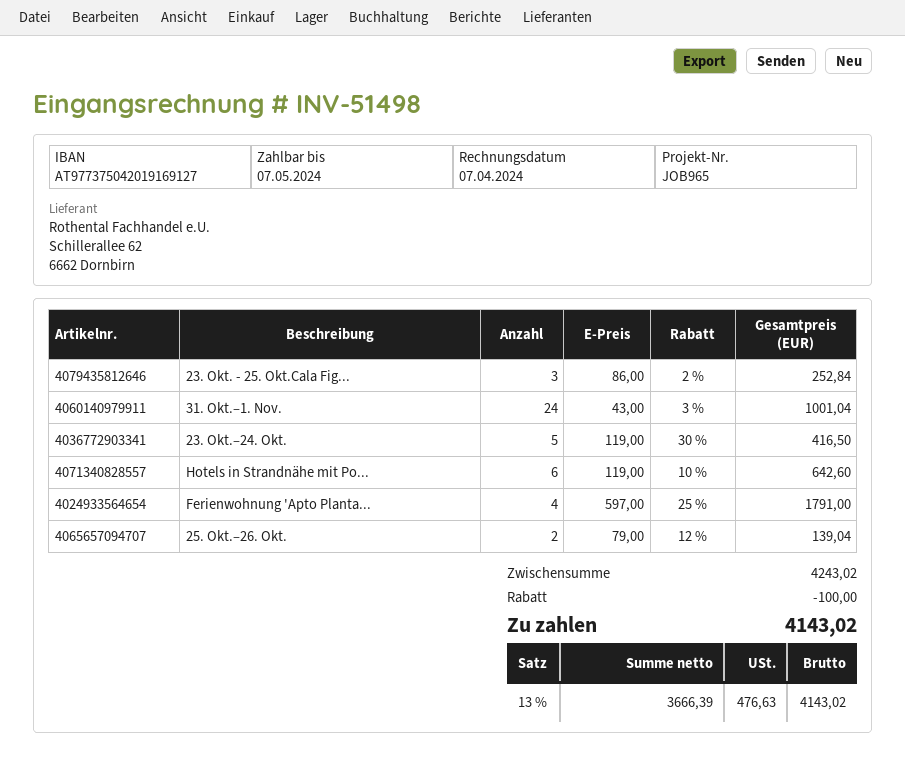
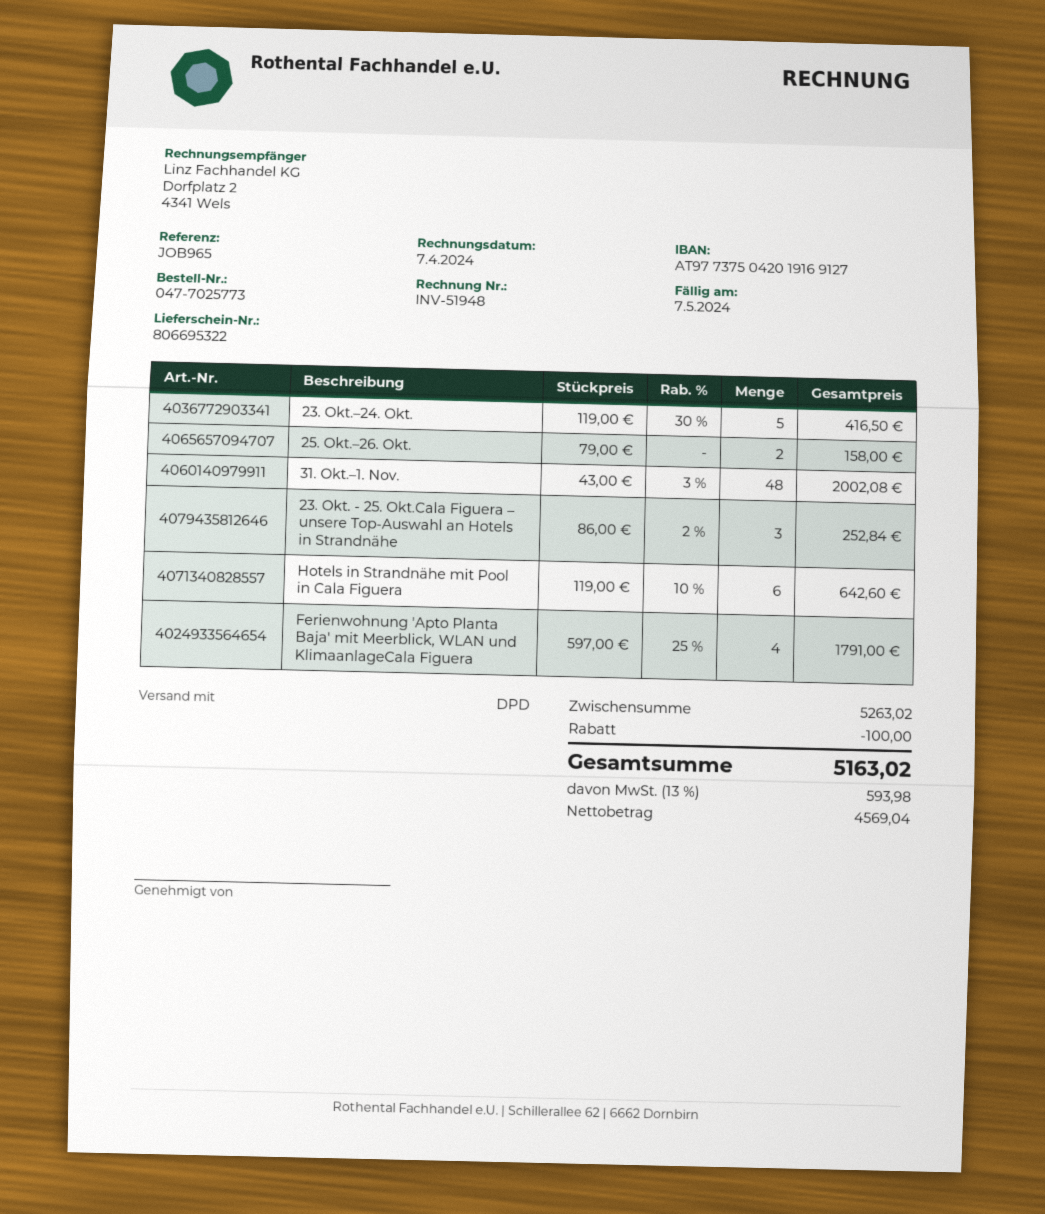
invoice number: INV-51498 -> INV-51948
31. Okt.–1. Nov.: 24 x 43.00 - 3% = 1001.04 -> 48 x 43.00 - 3% = 2002.08
25. Okt.–26. Okt.: 2 x 79.00 - 12% = 139.04 -> 2 x 79.00 = 158.00
subtotal: 4243.02 -> 5263.02
net: 3666.39 -> 4569.04
tax: 13% = 476.63 -> 13% = 593.98
total: 4143.02 -> 5163.02

